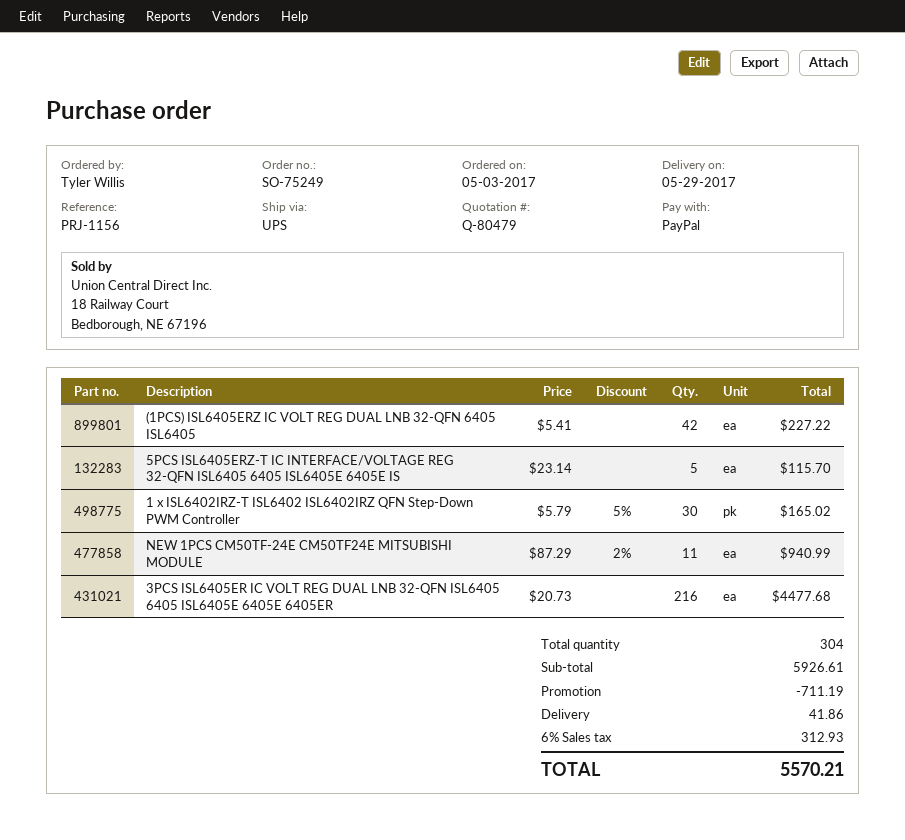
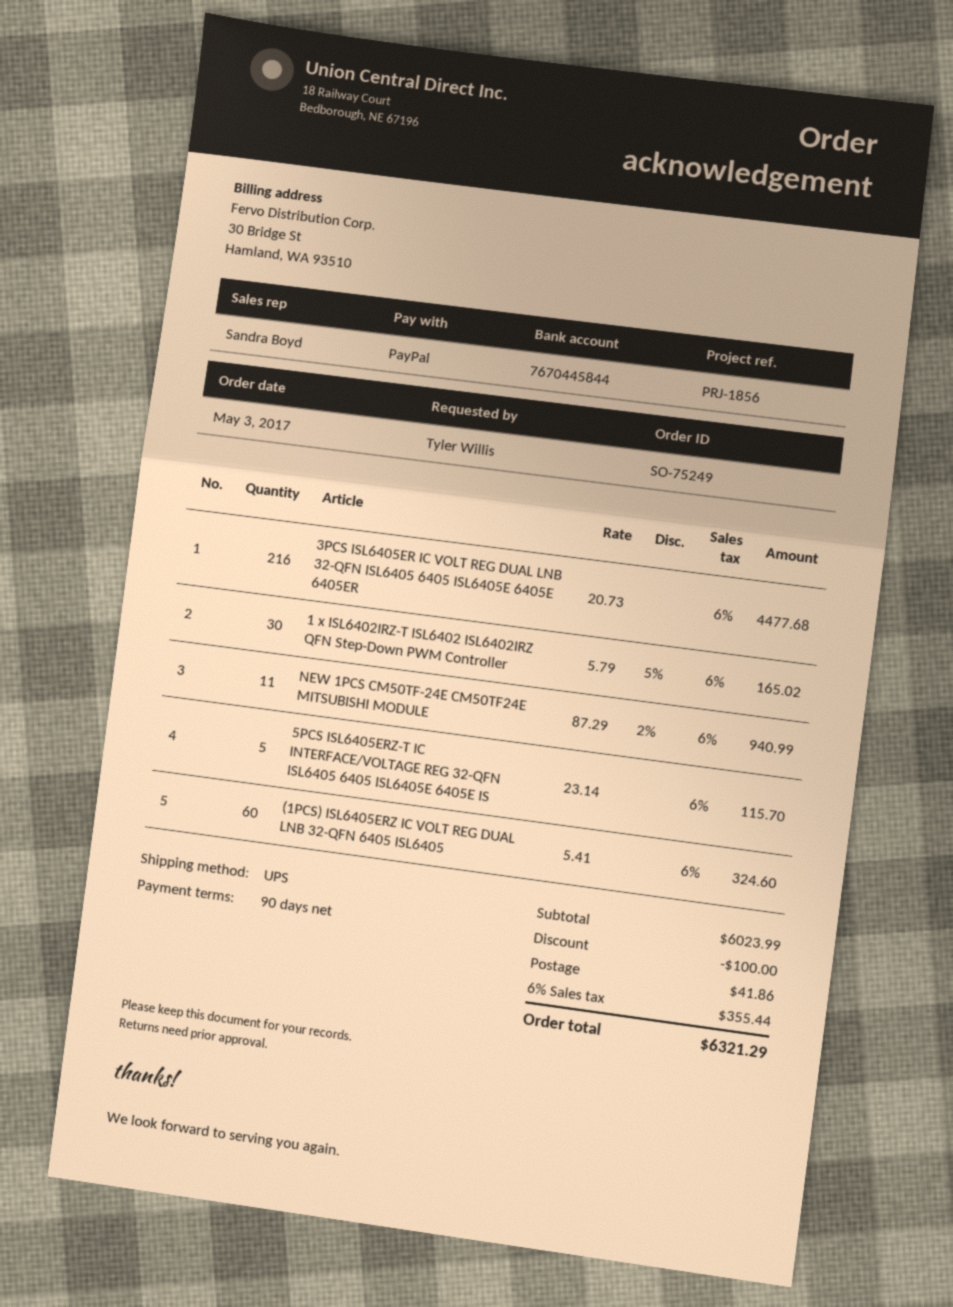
reference: PRJ-1156 -> PRJ-1856
(1PCS) ISL6405ERZ IC VOLT REG DUAL LNB 32-QFN 6405 ISL6405: 42 x 5.41 = 227.22 -> 60 x 5.41 = 324.60
subtotal: 5926.61 -> 6023.99
discount: 711.19 -> 100.00
tax: 6% = 312.93 -> 6% = 355.44
total: 5570.21 -> 6321.29

